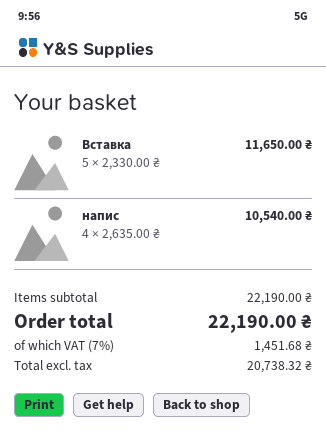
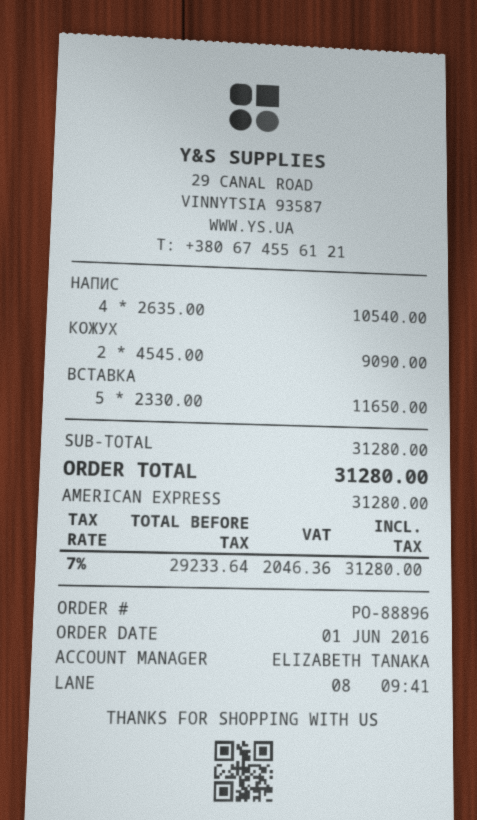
КОЖУХ: none -> 2 x 4545.00 = 9090.00
subtotal: 22190.00 -> 31280.00
net: 20738.32 -> 29233.64
tax: 7% = 1451.68 -> 7% = 2046.36
total: 22190.00 -> 31280.00

